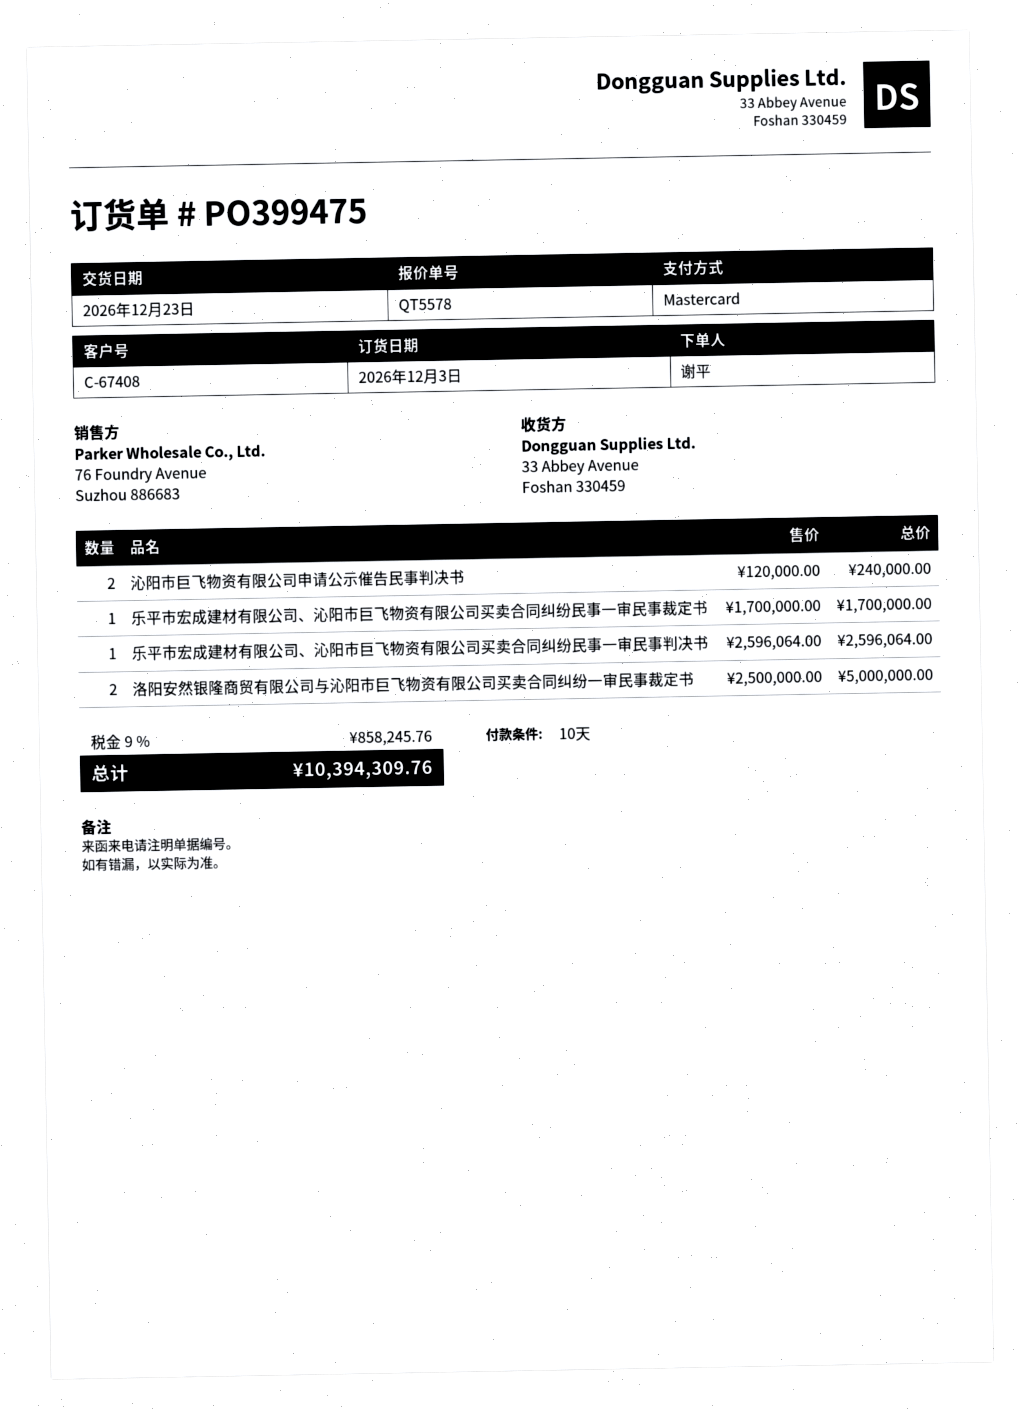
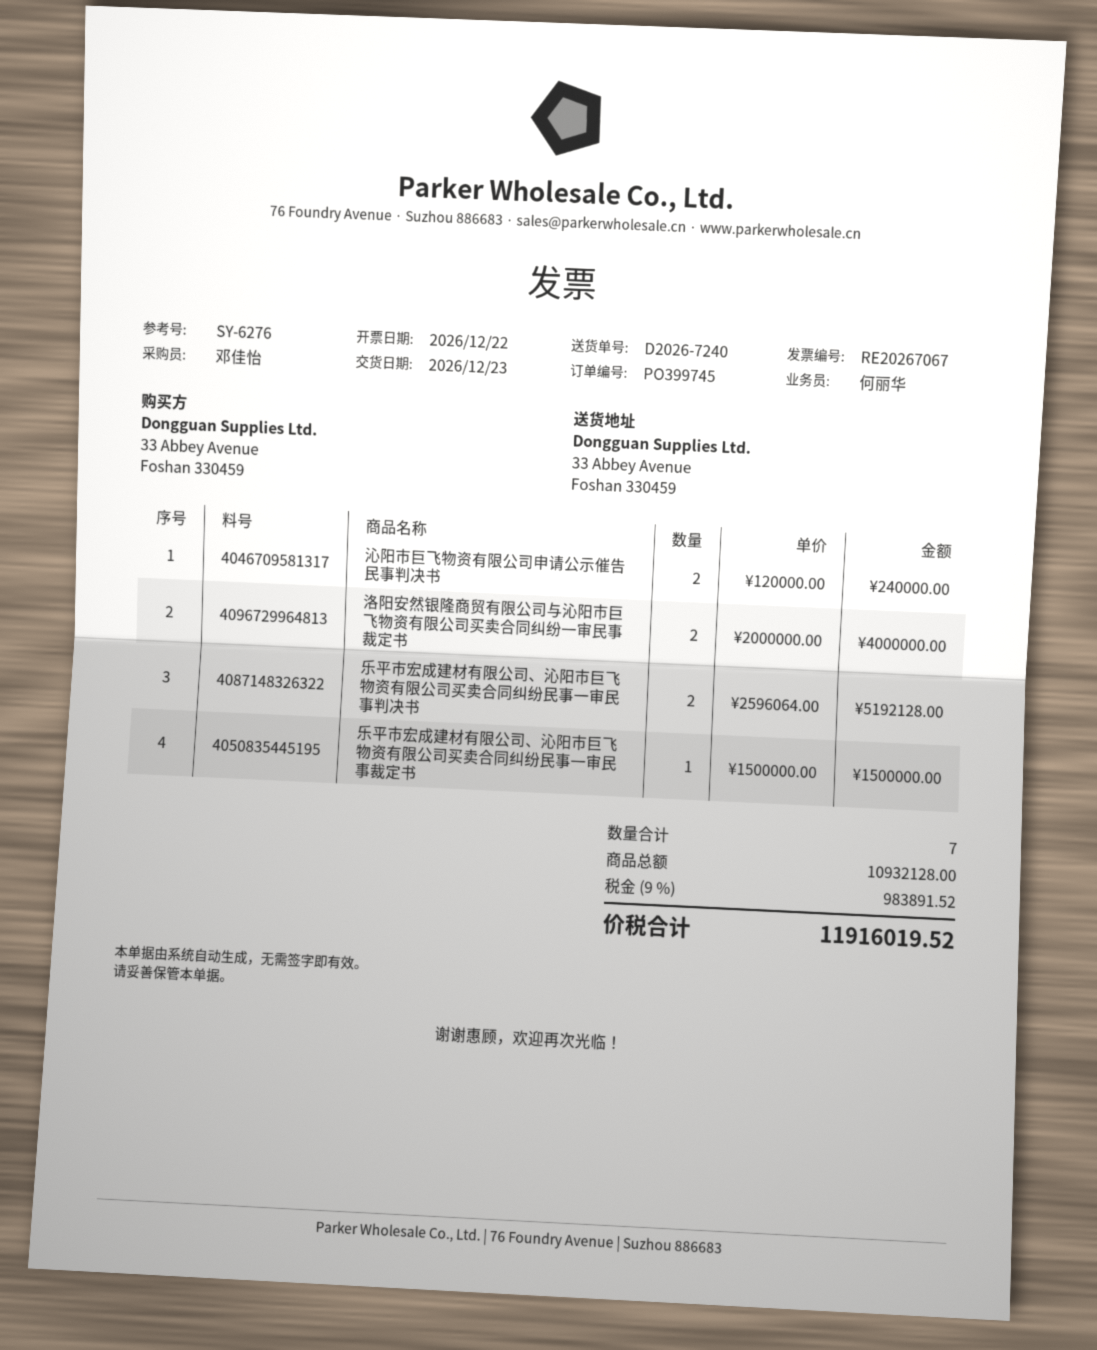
order number: PO399475 -> PO399745
ordered by: 谢平 -> 邓佳怡
乐平市宏成建材有限公司、沁阳市巨飞物资有限公司买卖合同纠纷民事一审民事裁定书: 1 x 1700000.00 = 1700000.00 -> 1 x 1500000.00 = 1500000.00
乐平市宏成建材有限公司、沁阳市巨飞物资有限公司买卖合同纠纷民事一审民事判决书: 1 x 2596064.00 = 2596064.00 -> 2 x 2596064.00 = 5192128.00
洛阳安然银隆商贸有限公司与沁阳市巨飞物资有限公司买卖合同纠纷一审民事裁定书: 2 x 2500000.00 = 5000000.00 -> 2 x 2000000.00 = 4000000.00
tax: 9% = 858245.76 -> 9% = 983891.52
total: 10394309.76 -> 11916019.52

